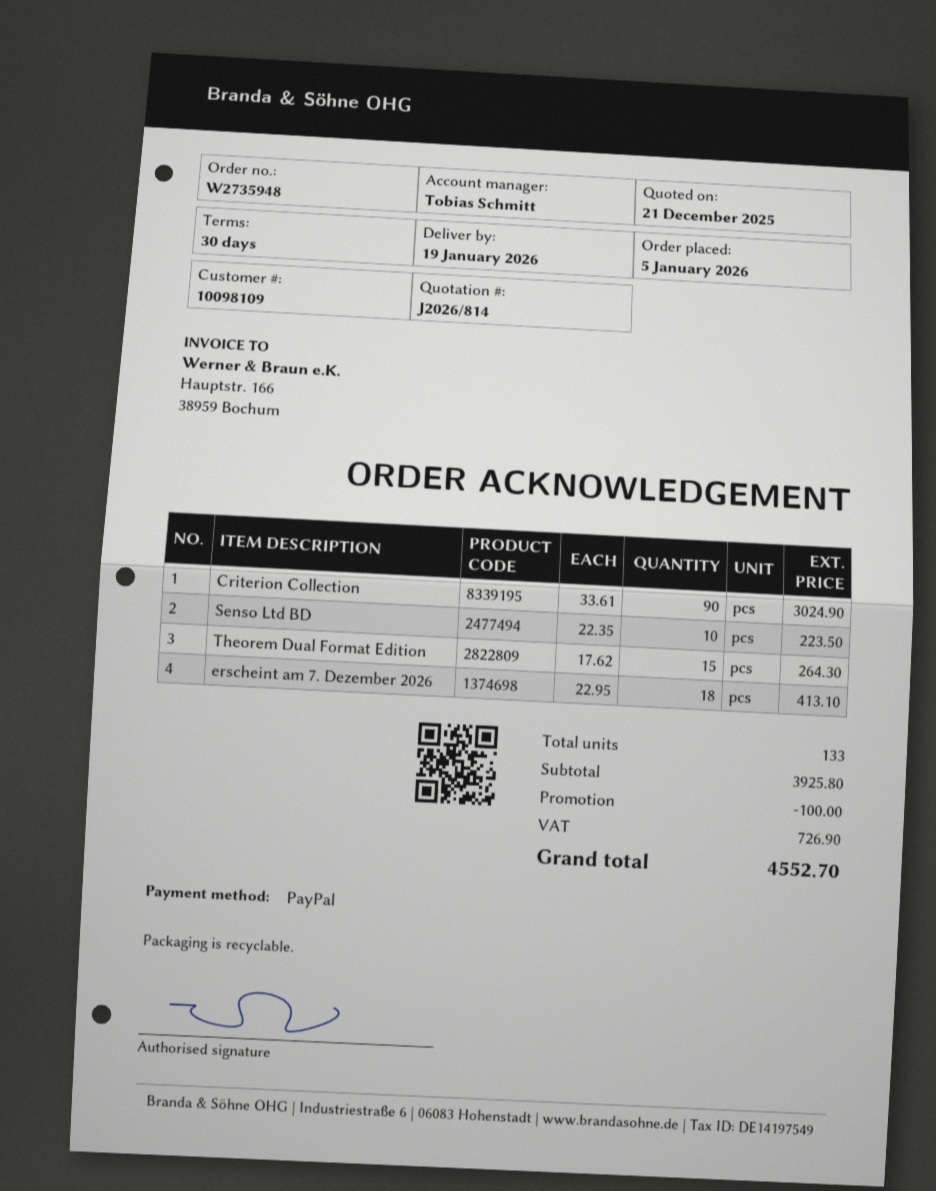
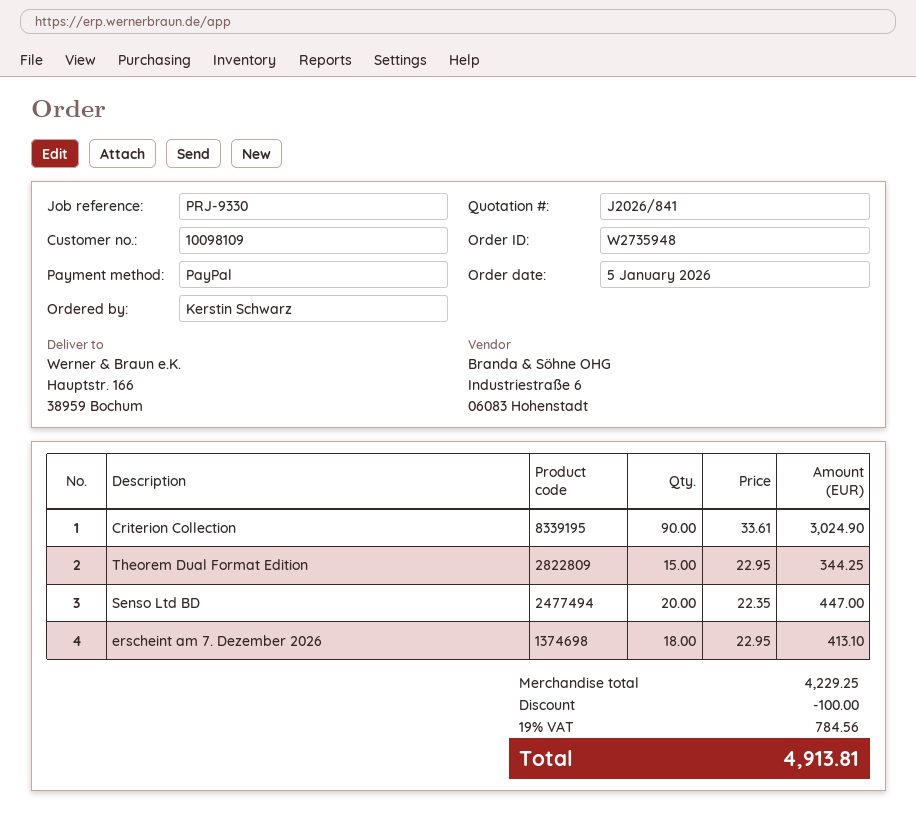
quote number: J2026/814 -> J2026/841
Senso Ltd BD: 10 x 22.35 = 223.50 -> 20 x 22.35 = 447.00
Theorem Dual Format Edition: 15 x 17.62 = 264.30 -> 15 x 22.95 = 344.25
subtotal: 3925.80 -> 4229.25
tax: 726.90 -> 784.56
total: 4552.70 -> 4913.81

